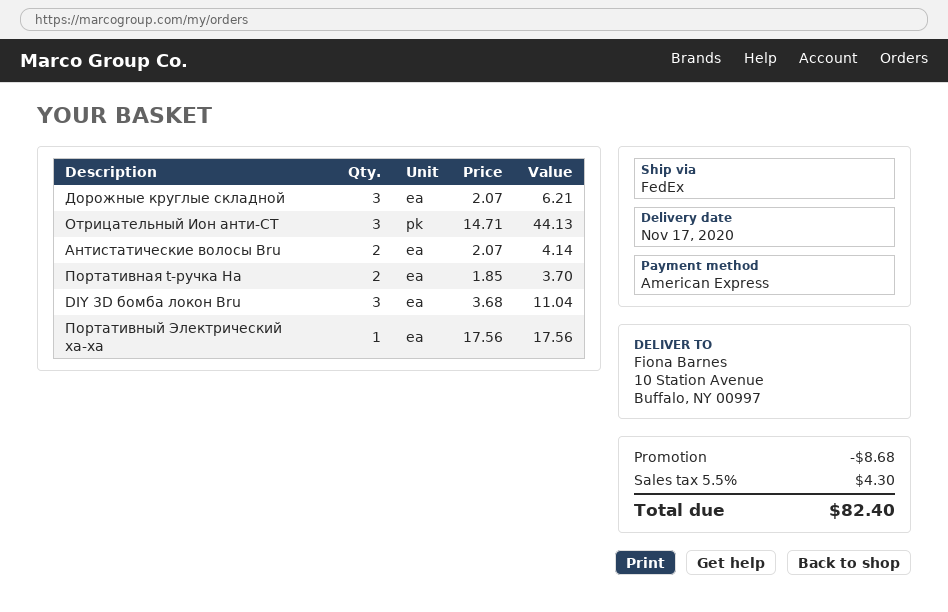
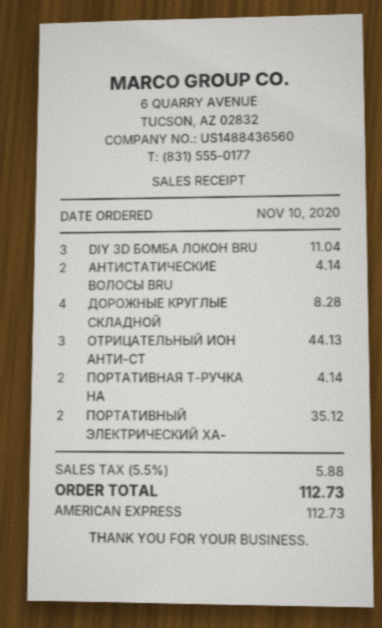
Дорожные круглые складной: 3 for 6.21 -> 4 for 8.28
Портативная t-ручка Ha: 2 for 3.70 -> 2 for 4.14
Портативный Электрический ха-ха: 1 for 17.56 -> 2 for 35.12
discount: 8.68 -> none
tax: 5.5% = 4.30 -> 5.5% = 5.88
total: 82.40 -> 112.73

